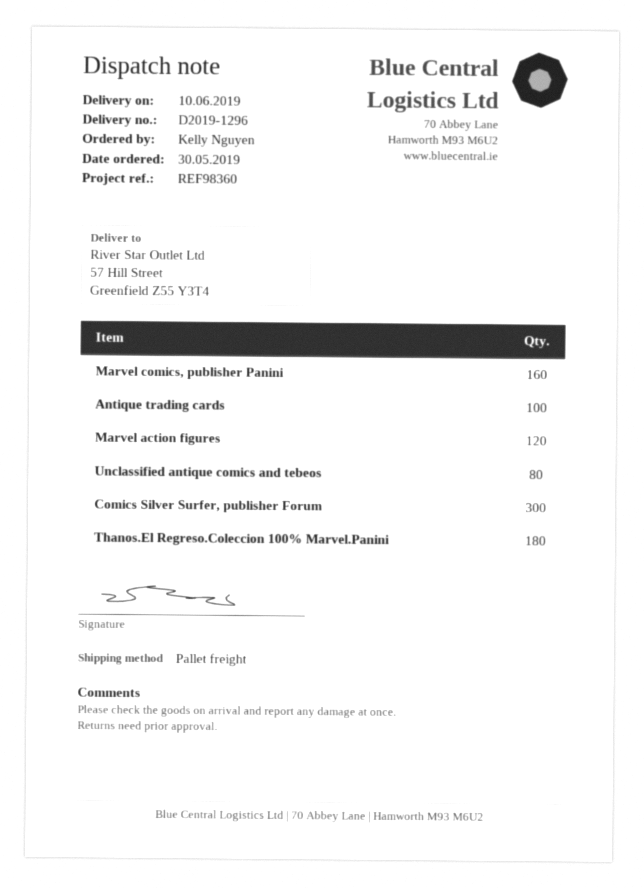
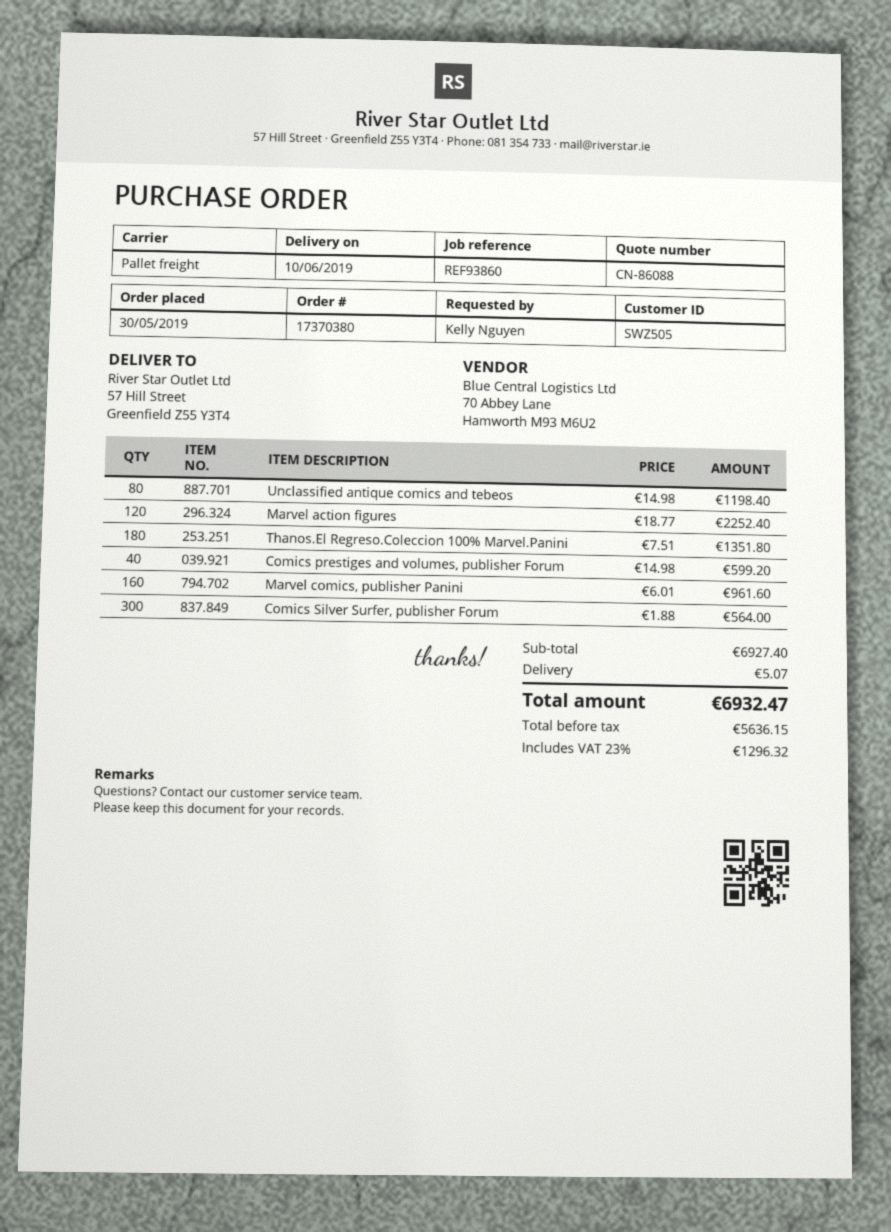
reference: REF98360 -> REF93860
Antique trading cards: 100 -> none
Comics prestiges and volumes, publisher Forum: none -> 40

